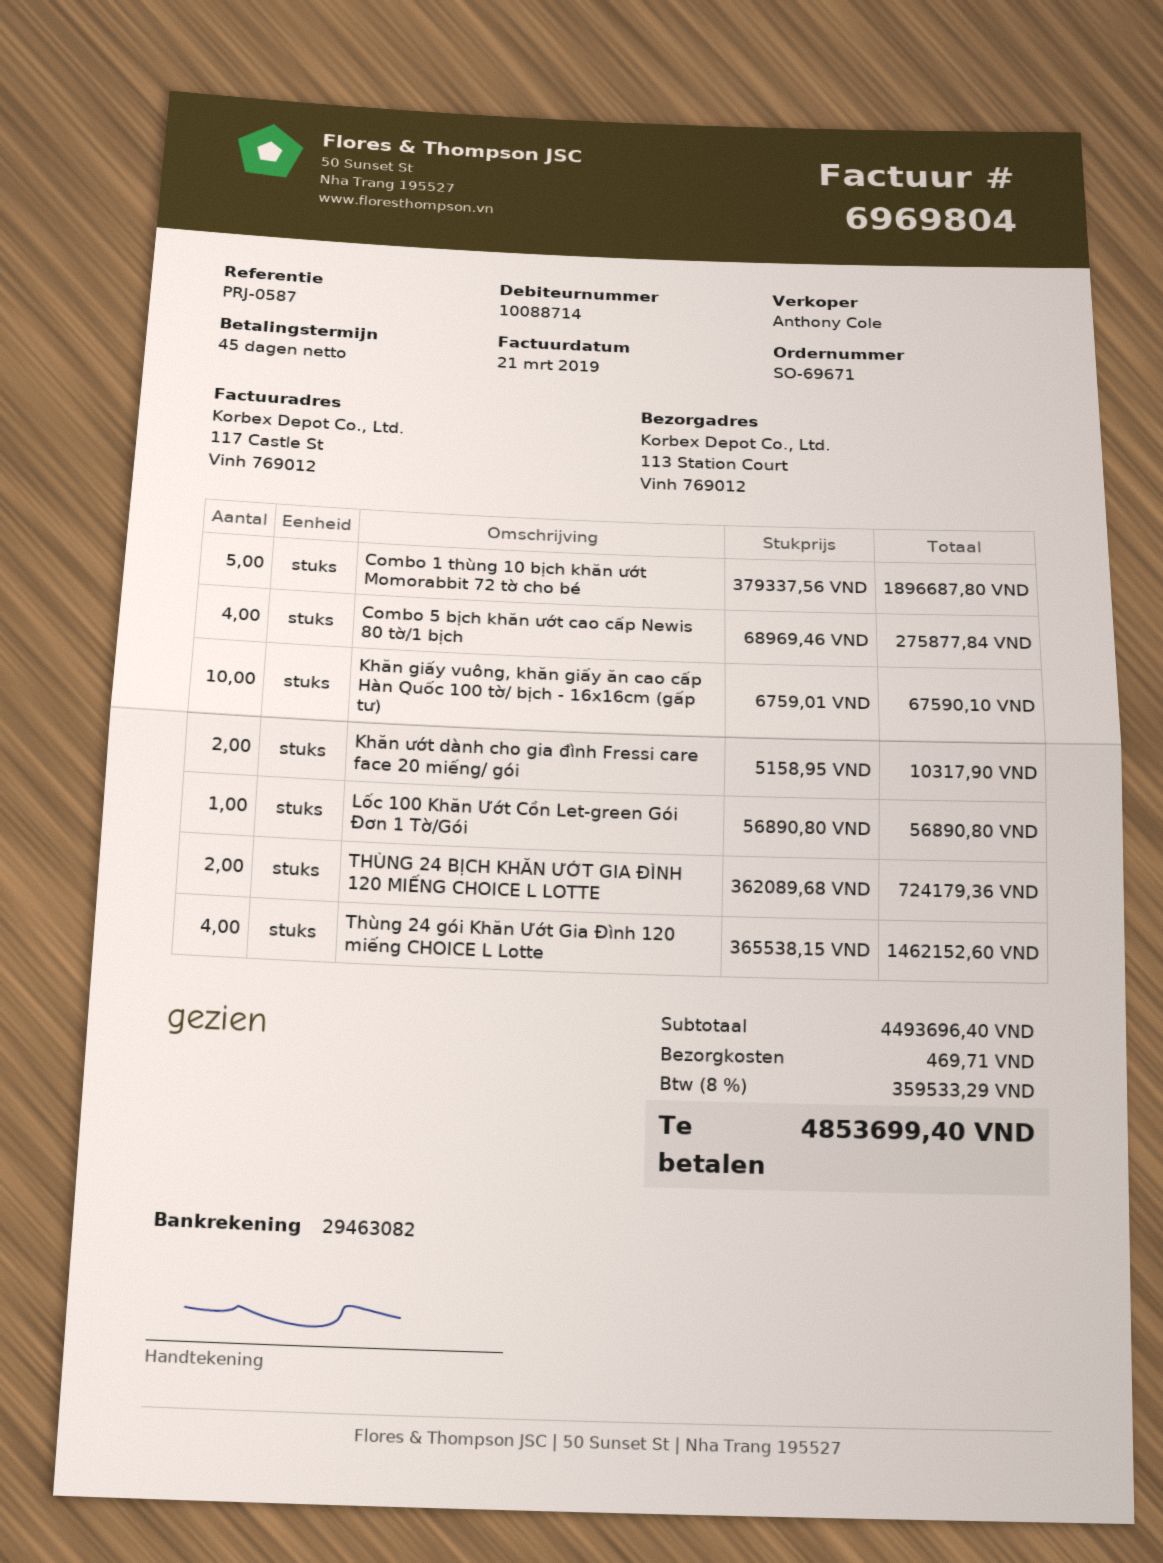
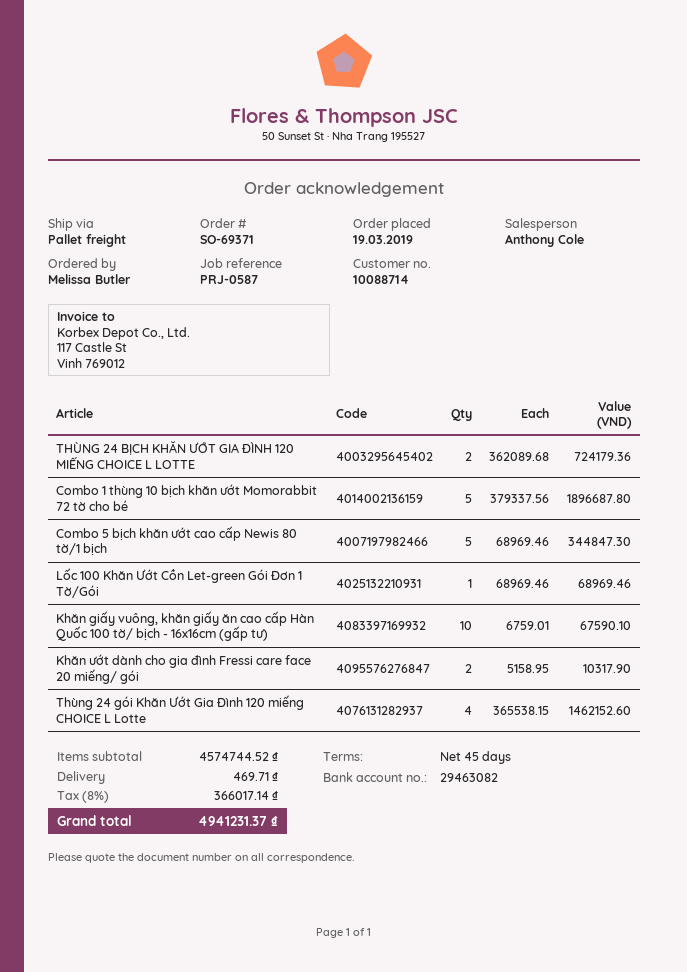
order number: SO-69671 -> SO-69371
Combo 5 bịch khăn ướt cao cấp Newis 80 tờ/1 bịch: 4 x 68969.46 = 275877.84 -> 5 x 68969.46 = 344847.30
Lốc 100 Khăn Ướt Cồn Let-green Gói Đơn 1 Tờ/Gói: 1 x 56890.80 = 56890.80 -> 1 x 68969.46 = 68969.46
subtotal: 4493696.40 -> 4574744.52
tax: 8% = 359533.29 -> 8% = 366017.14
total: 4853699.40 -> 4941231.37

